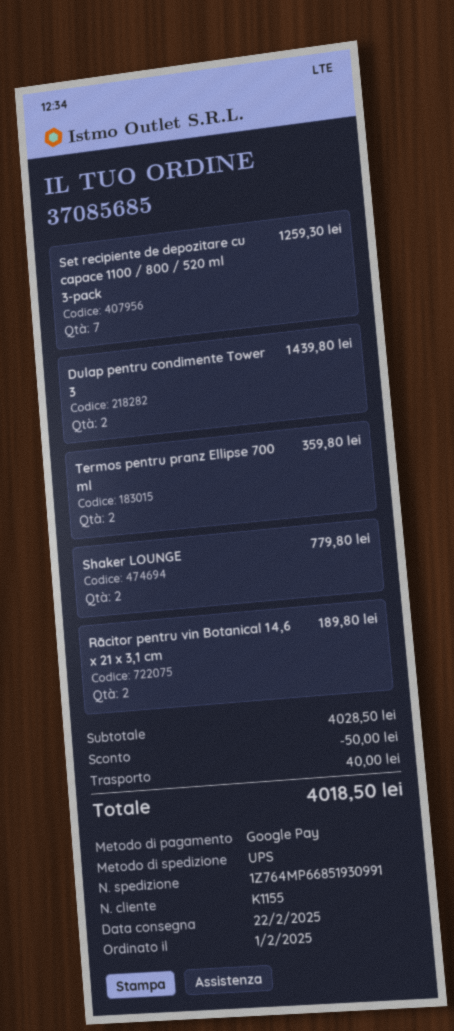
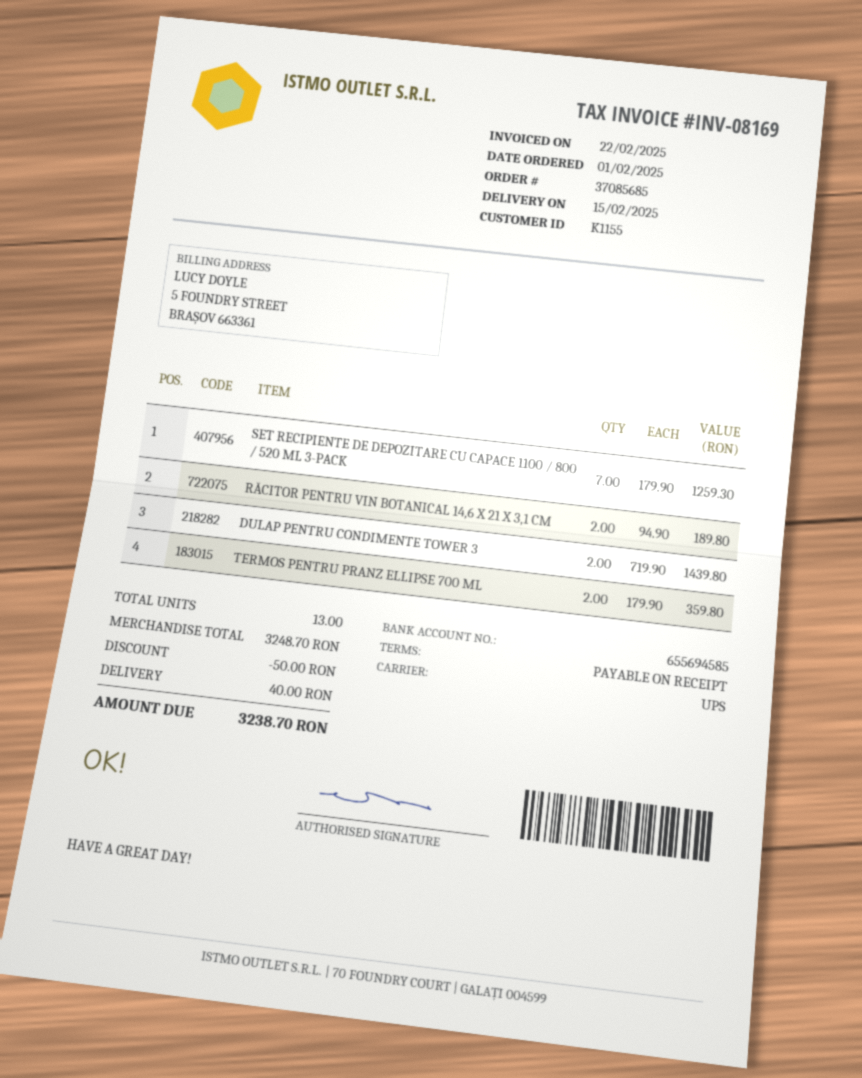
delivery date: 2025-02-22 -> 2025-02-15
Shaker LOUNGE: 2 for 779.80 -> none
subtotal: 4028.50 -> 3248.70
total: 4018.50 -> 3238.70

